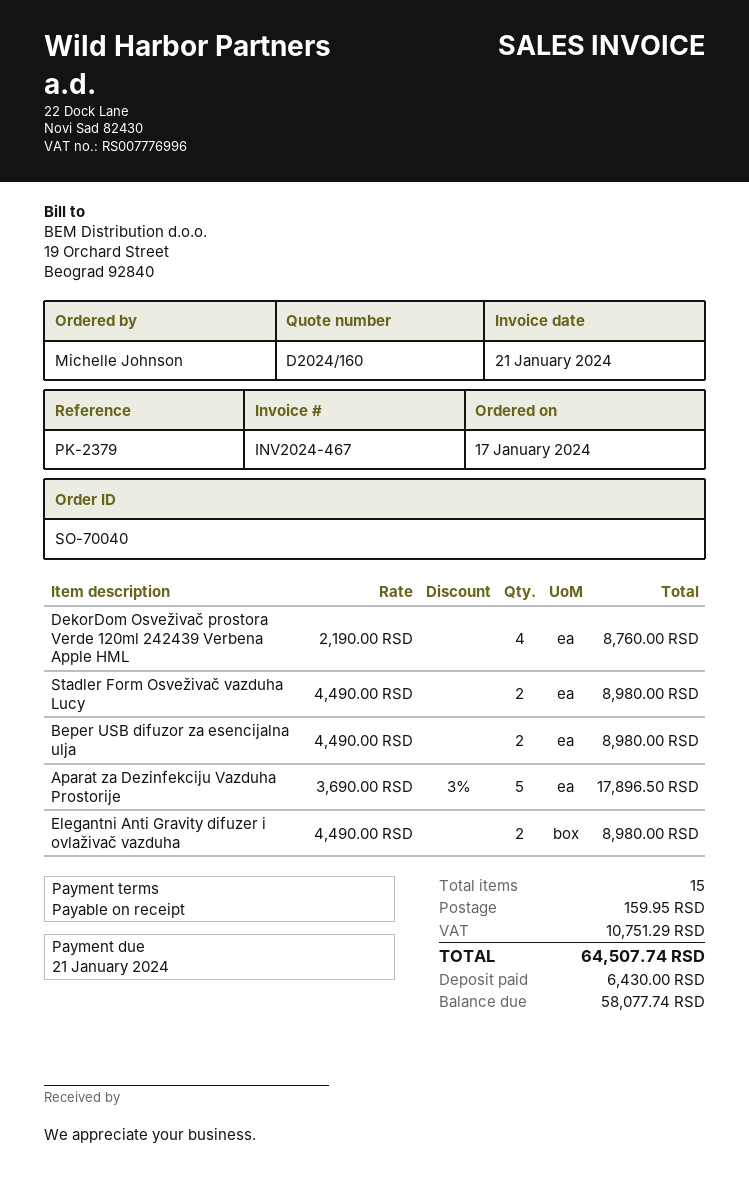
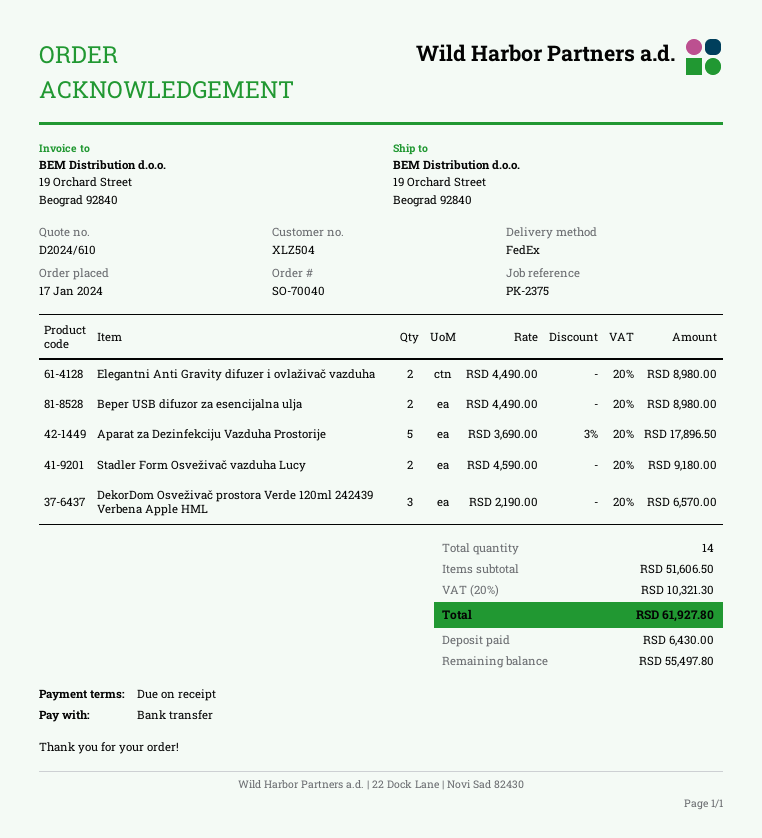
quote number: D2024/160 -> D2024/610
reference: PK-2379 -> PK-2375
DekorDom Osveživač prostora Verde 120ml 242439 Verbena Apple HML: 4 x 2190.00 = 8760.00 -> 3 x 2190.00 = 6570.00
Stadler Form Osveživač vazduha Lucy: 2 x 4490.00 = 8980.00 -> 2 x 4590.00 = 9180.00
total quantity: 15 -> 14
shipping: 159.95 -> none
tax: 10751.29 -> 10321.30
total: 64507.74 -> 61927.80
balance: 58077.74 -> 55497.80

